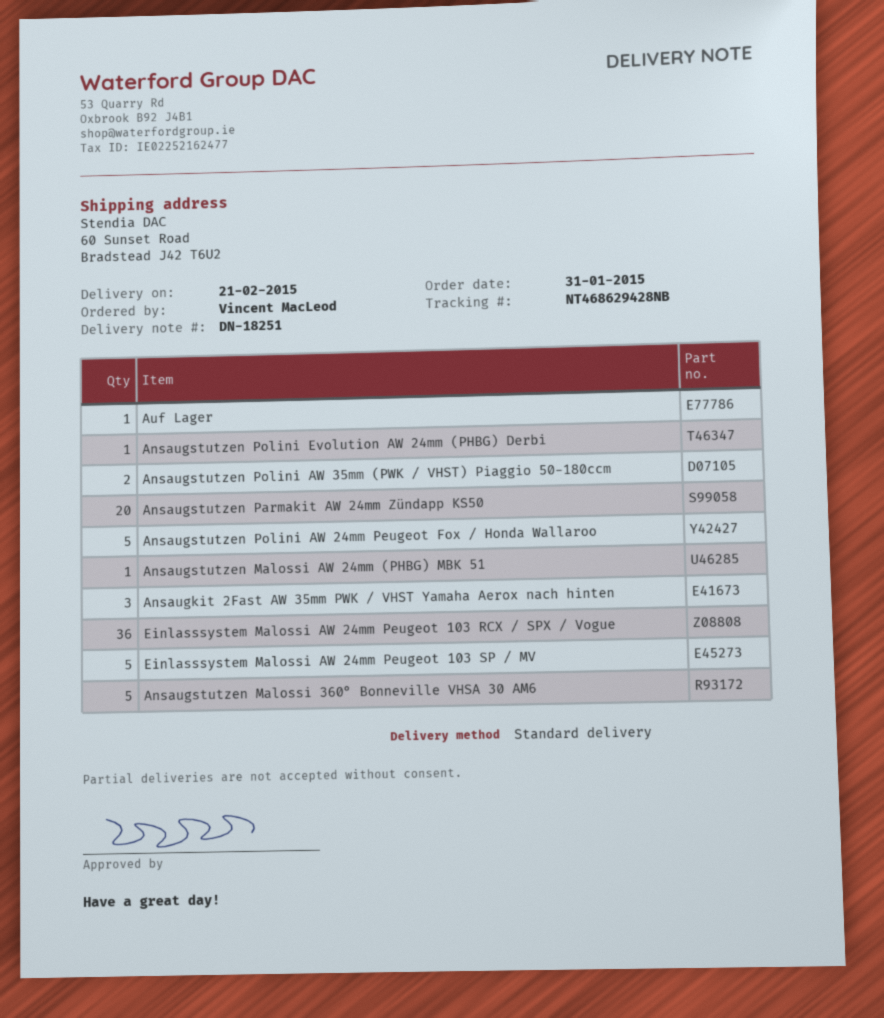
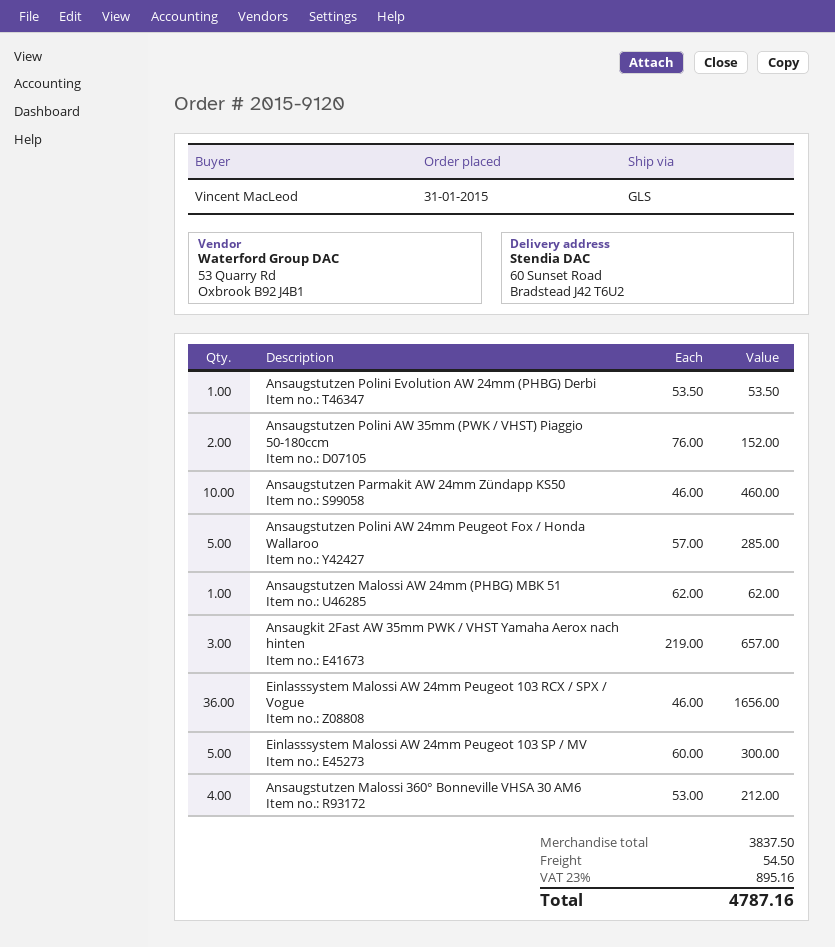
shipping method: standard -> GLS
Auf Lager: 1 -> none
Ansaugstutzen Parmakit AW 24mm Zündapp KS50: 20 -> 10
Ansaugstutzen Malossi 360° Bonneville VHSA 30 AM6: 5 -> 4

